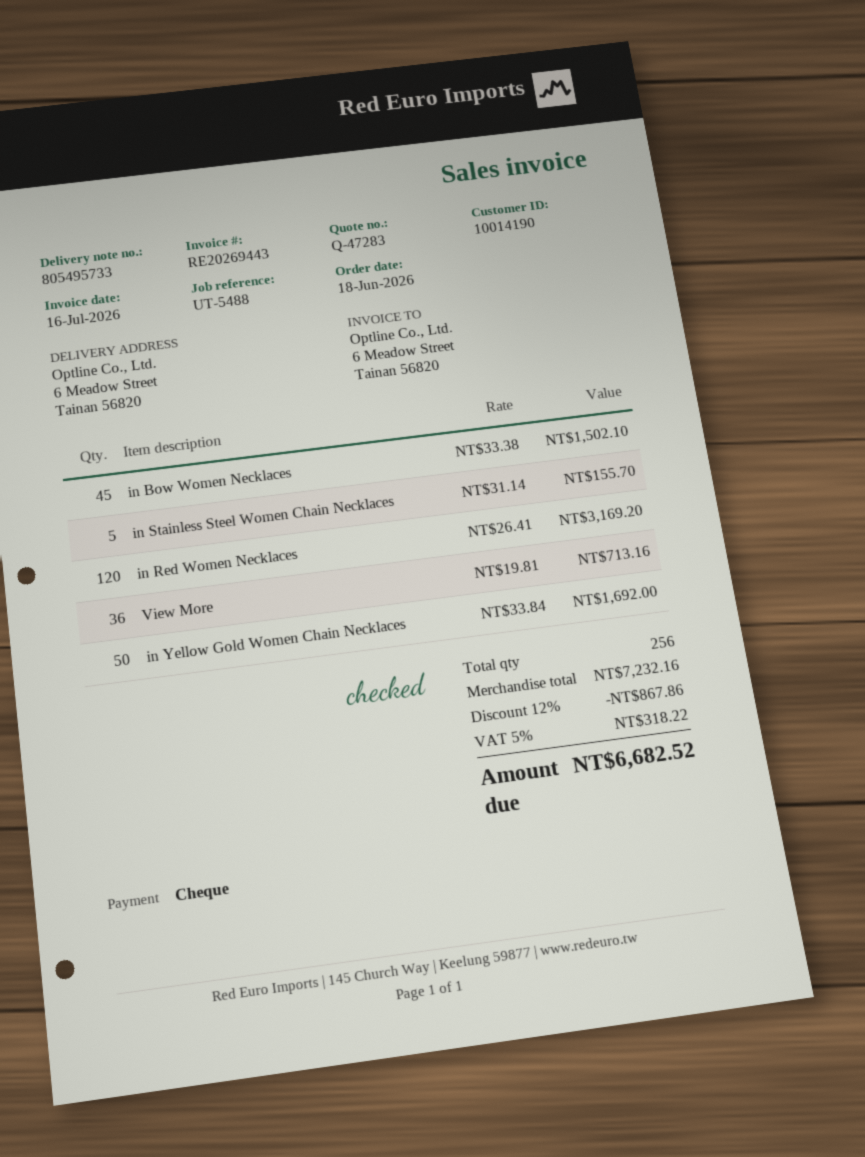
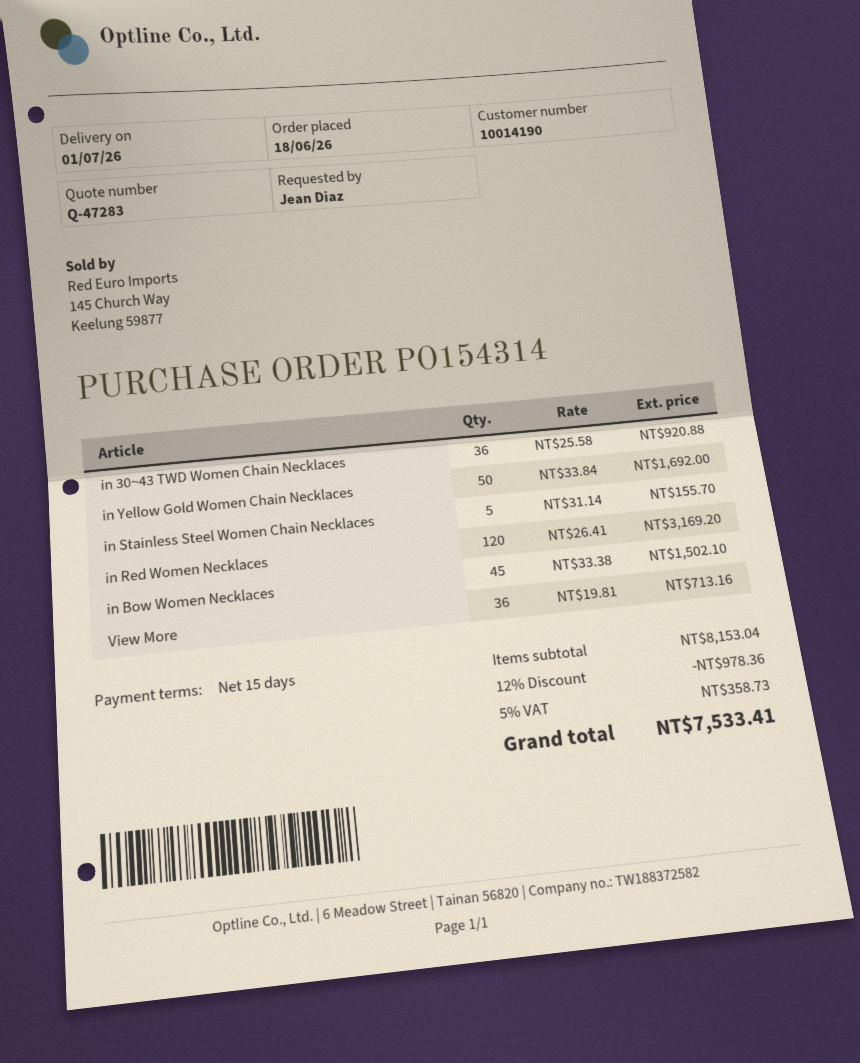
in 30~43 TWD Women Chain Necklaces: none -> 36 x 25.58 = 920.88
subtotal: 7232.16 -> 8153.04
discount: 12% = 867.86 -> 12% = 978.36
tax: 5% = 318.22 -> 5% = 358.73
total: 6682.52 -> 7533.41

